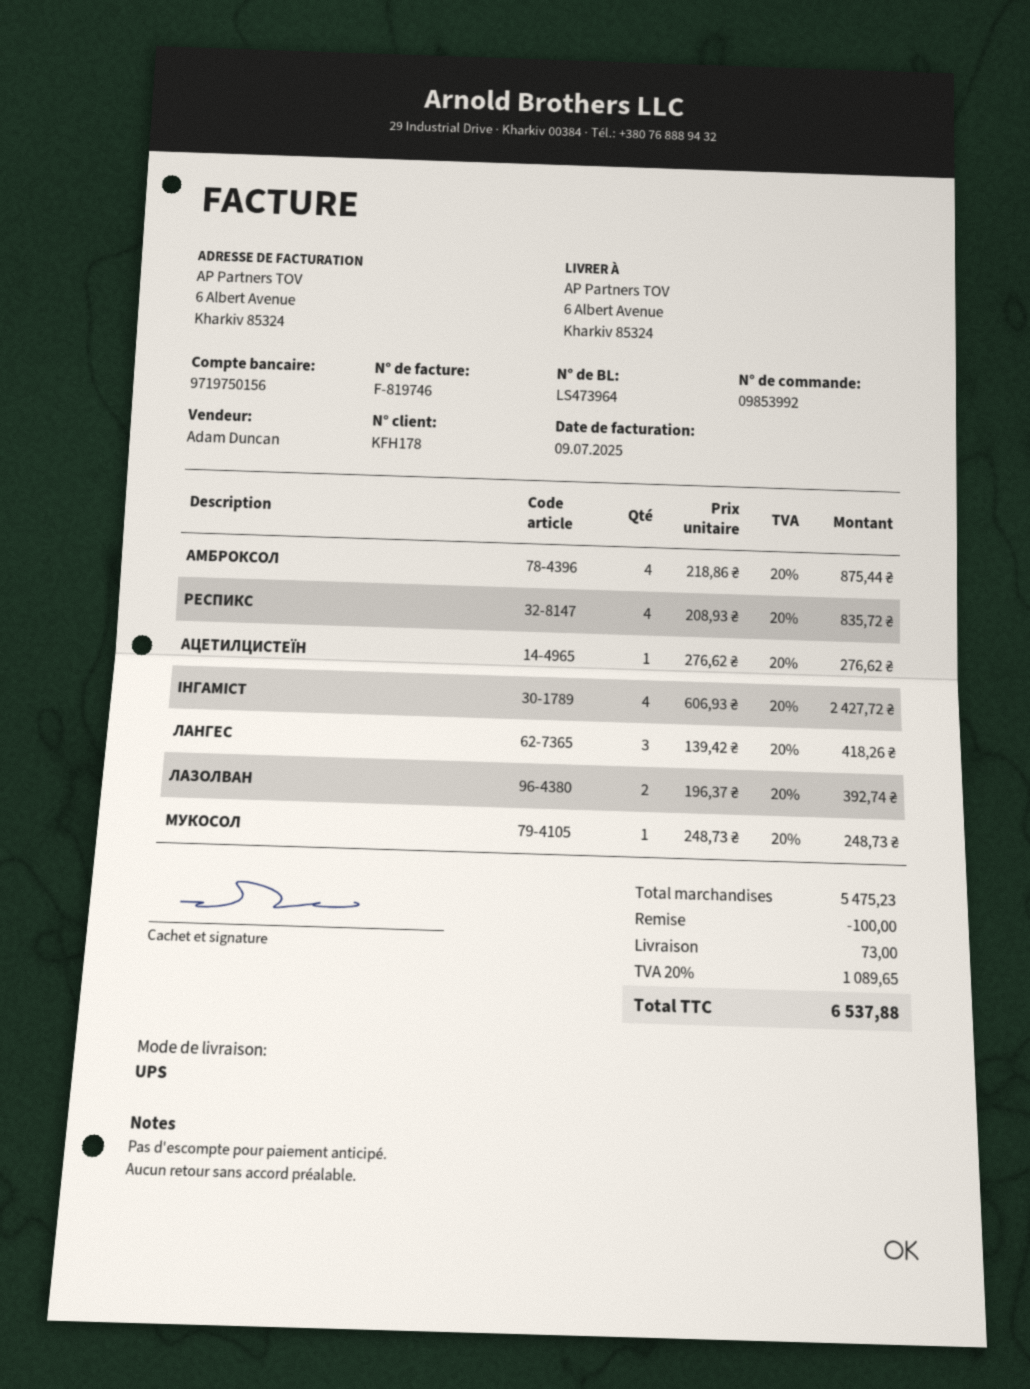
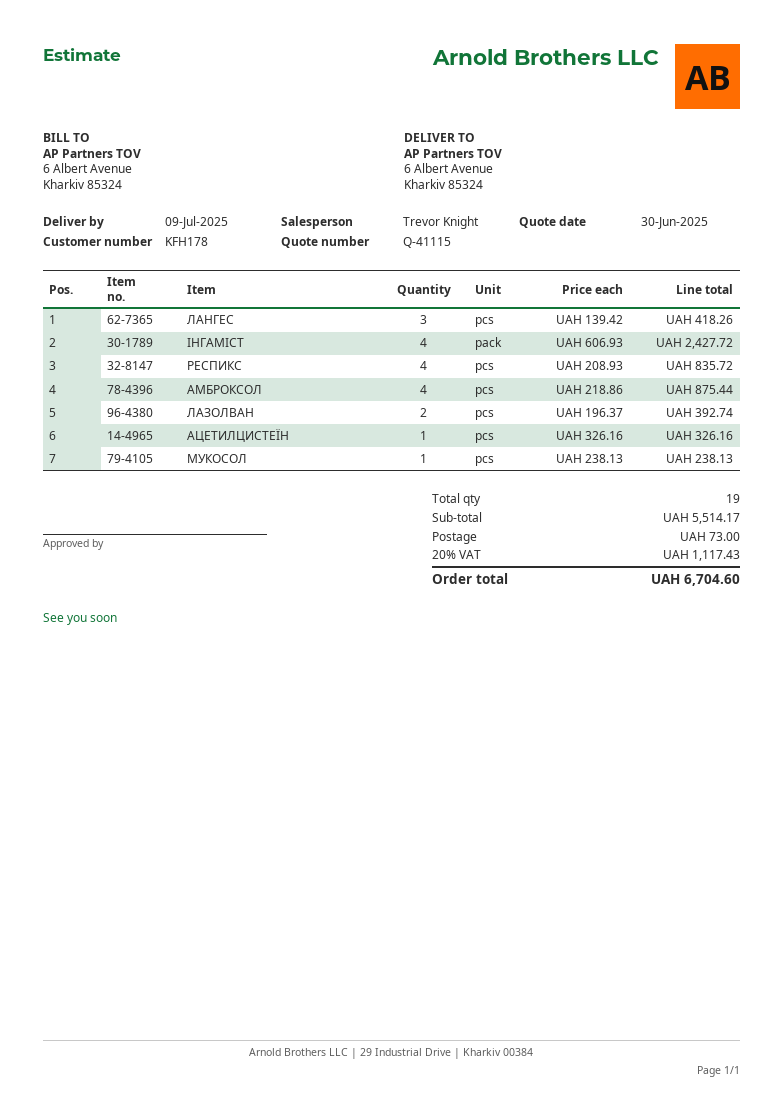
sales rep: Adam Duncan -> Trevor Knight
АЦЕТИЛЦИСТЕЇН: 1 x 276.62 = 276.62 -> 1 x 326.16 = 326.16
МУКОСОЛ: 1 x 248.73 = 248.73 -> 1 x 238.13 = 238.13
subtotal: 5475.23 -> 5514.17
discount: 100.00 -> none
tax: 20% = 1089.65 -> 20% = 1117.43
total: 6537.88 -> 6704.60

